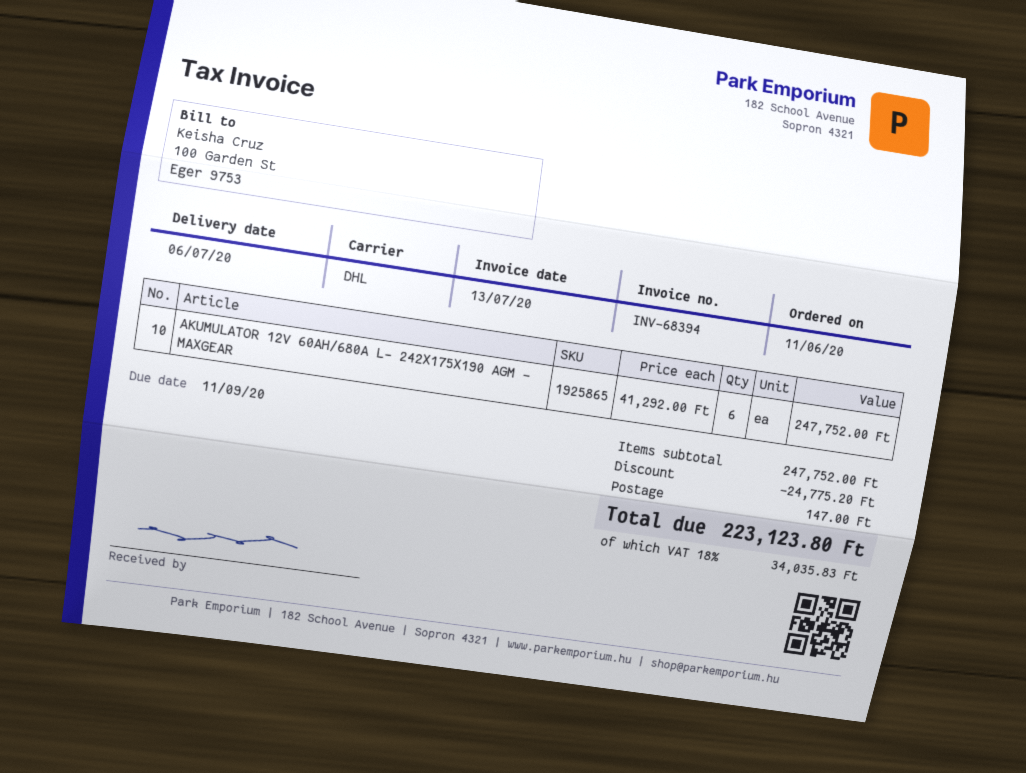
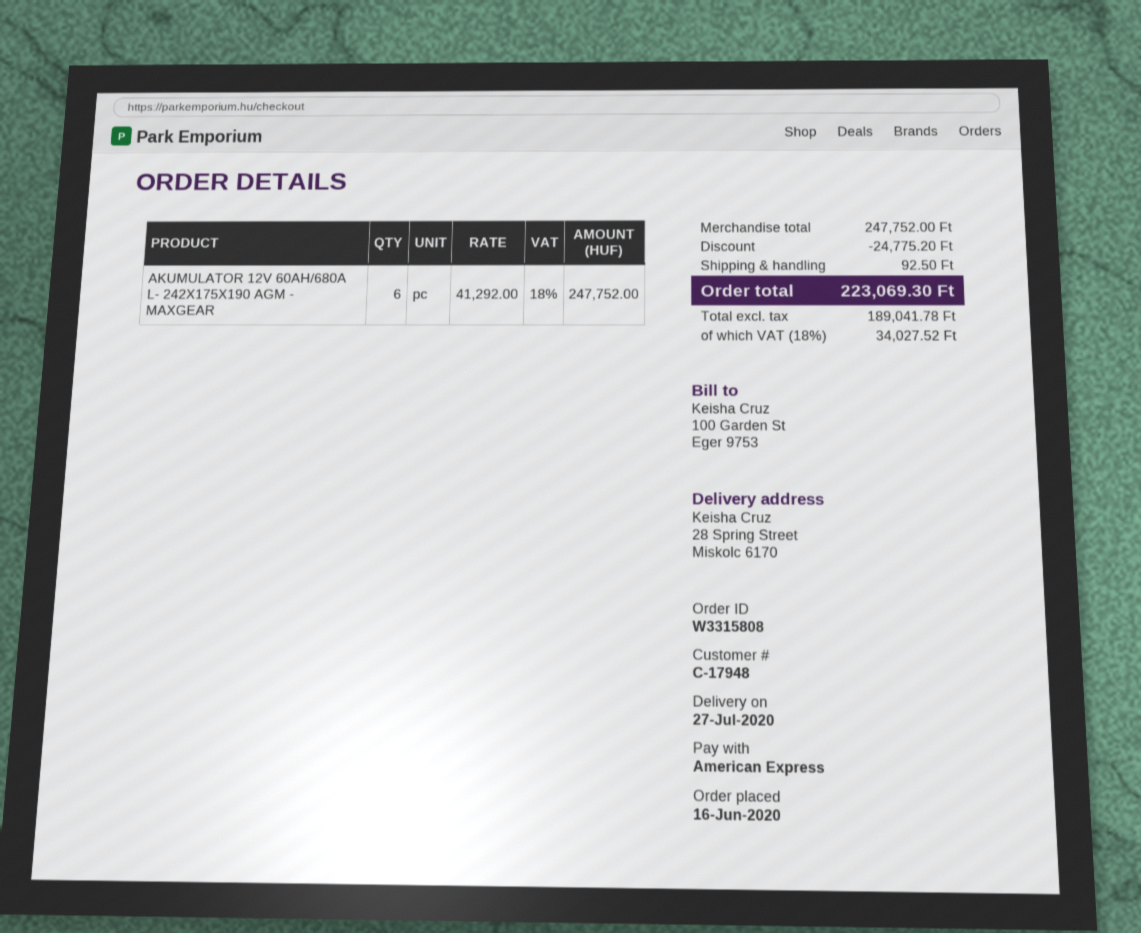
order date: 2020-06-11 -> 2020-06-16
delivery date: 2020-07-06 -> 2020-07-27
shipping: 147.00 -> 92.50
tax: 18% = 34035.83 -> 18% = 34027.52
total: 223123.80 -> 223069.30

